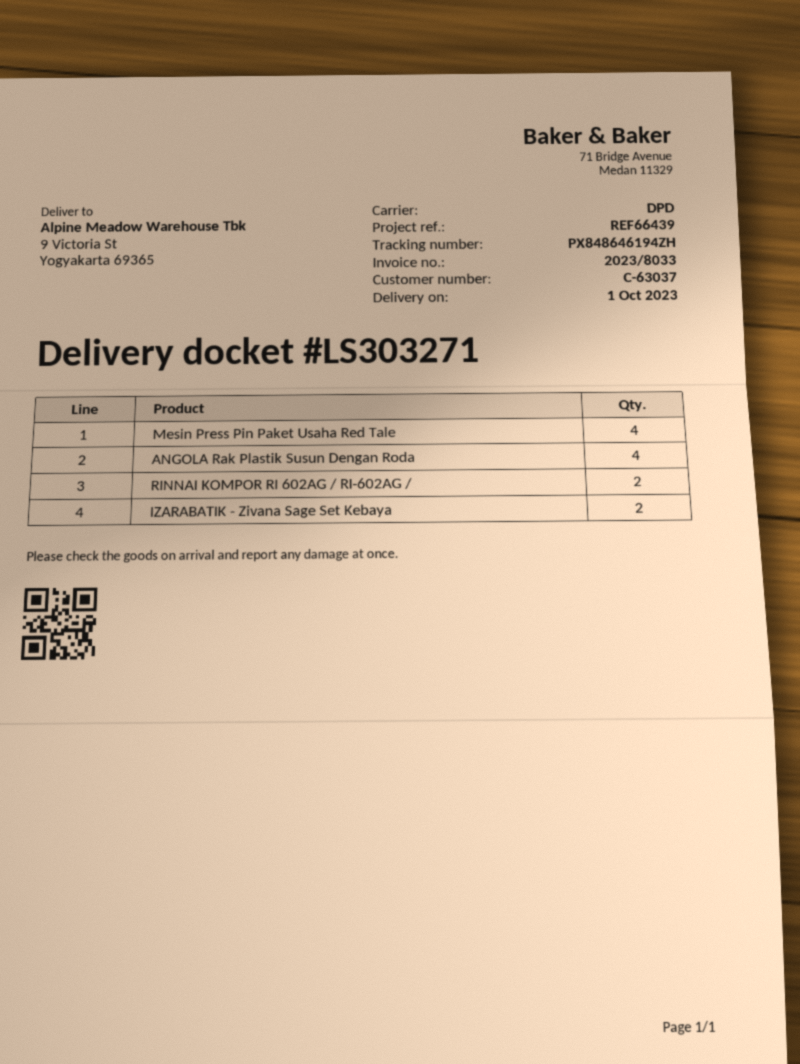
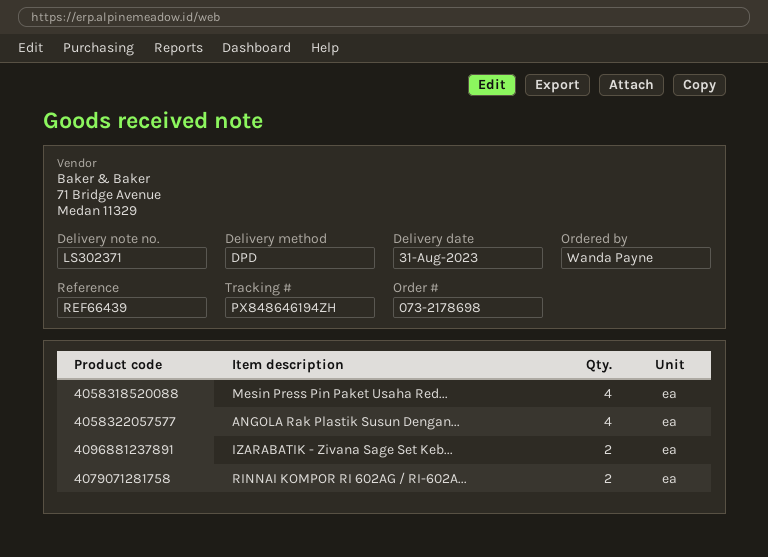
delivery note number: LS303271 -> LS302371
delivery date: 2023-10-01 -> 2023-08-31

